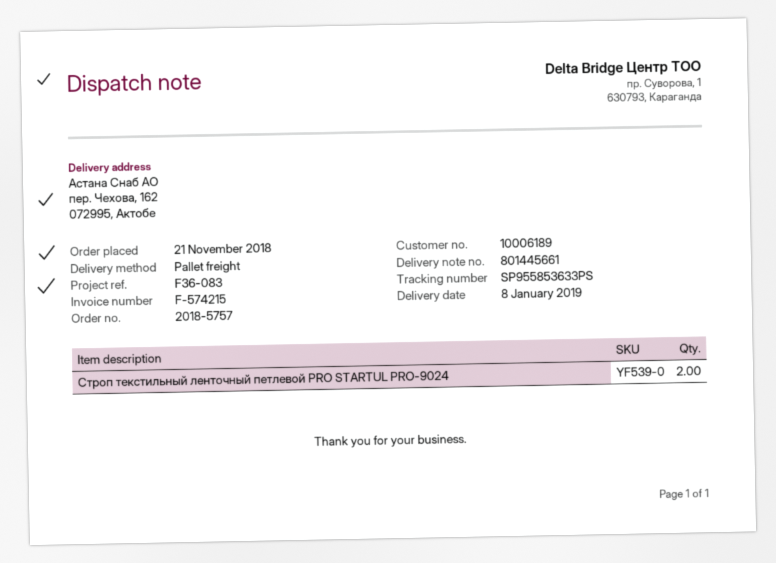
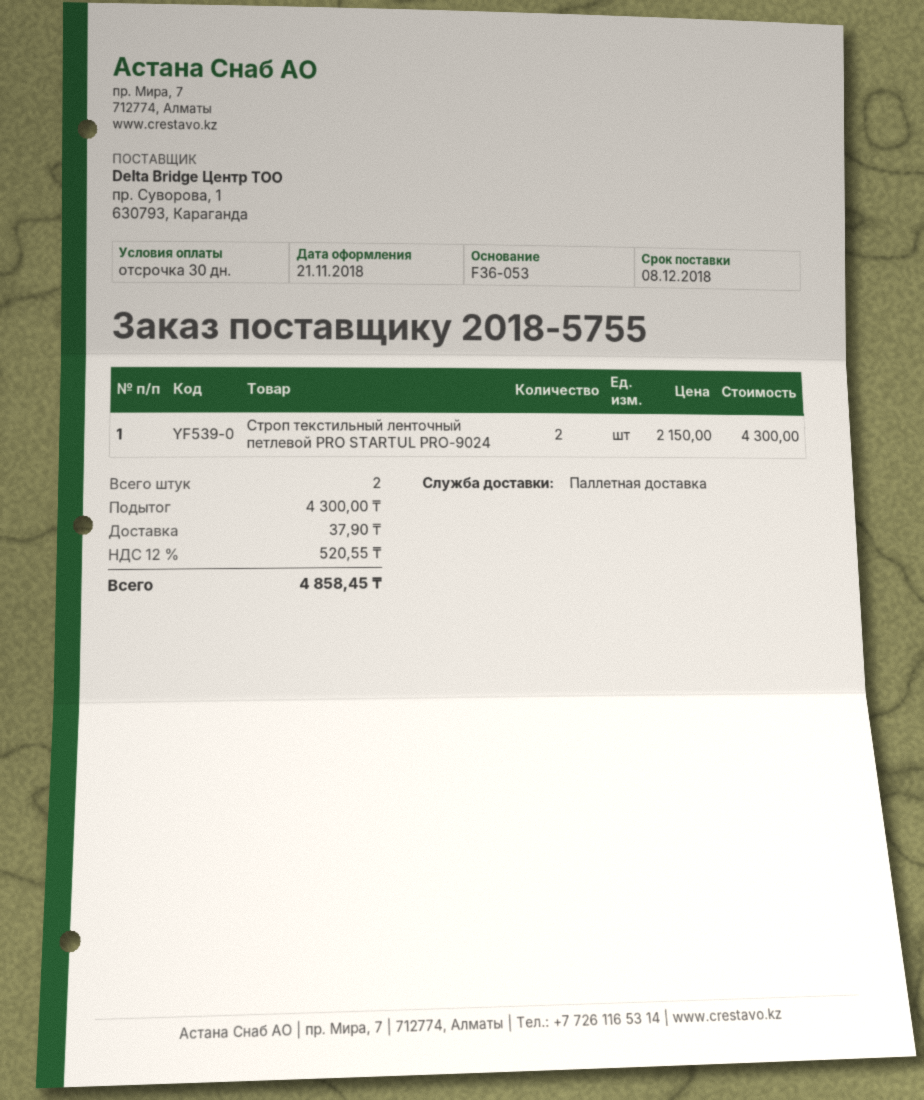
order number: 2018-5757 -> 2018-5755
delivery date: 2019-01-08 -> 2018-12-08
reference: F36-083 -> F36-053

